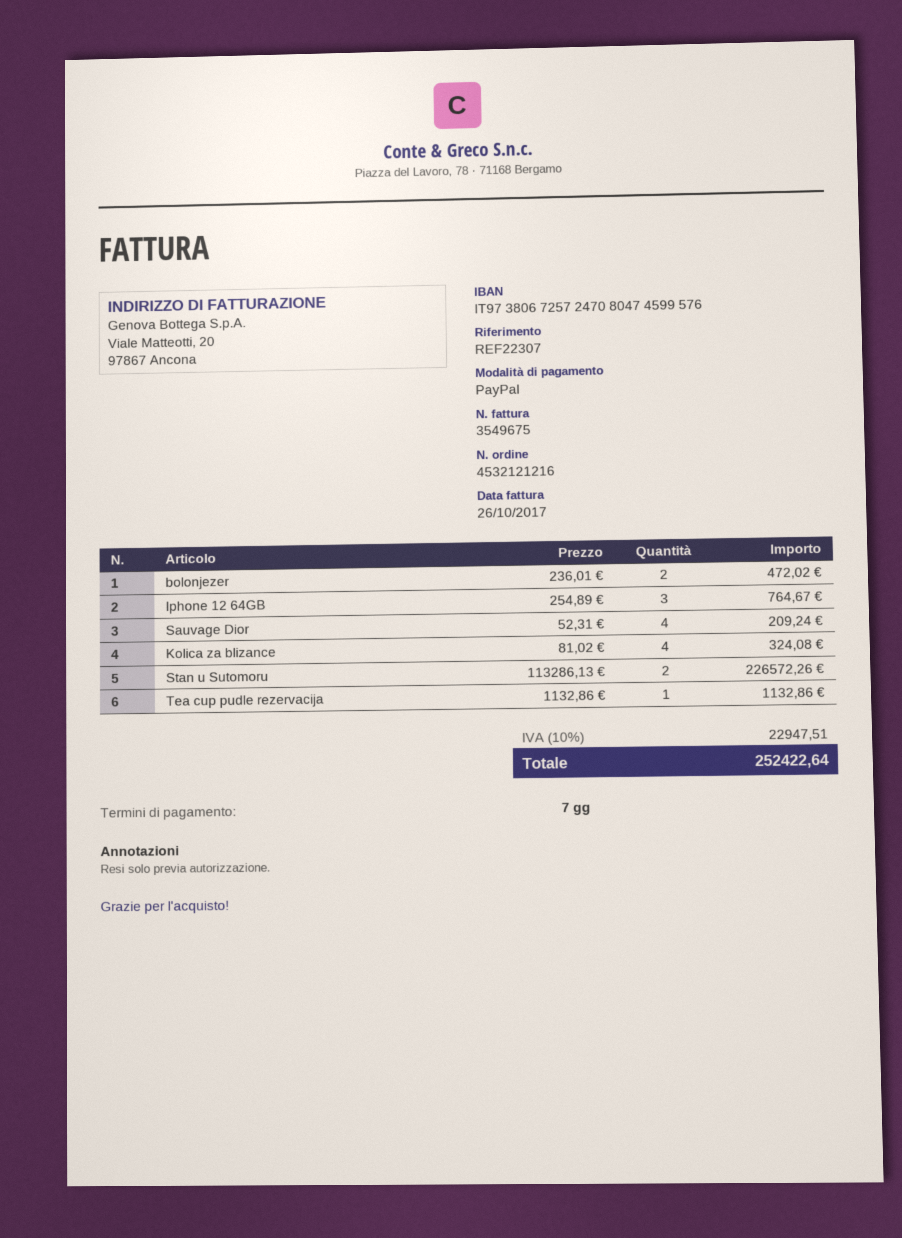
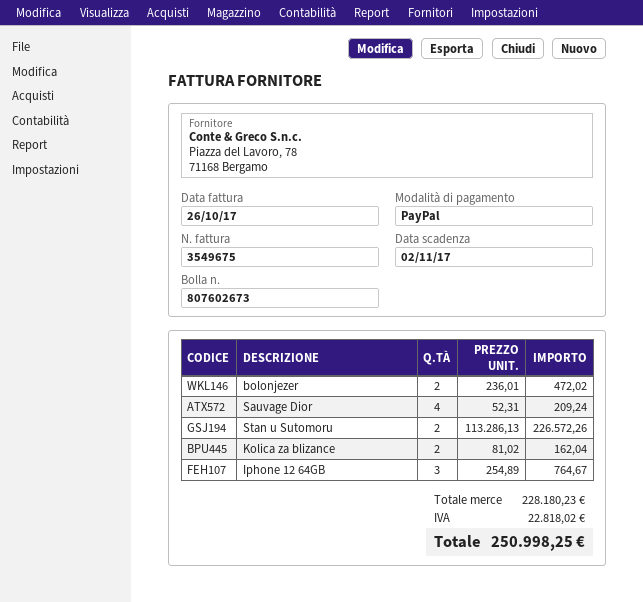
Kolica za blizance: 4 x 81.02 = 324.08 -> 2 x 81.02 = 162.04
Tea cup pudle rezervacija: 1 x 1132.86 = 1132.86 -> none
tax: 22947.51 -> 22818.02
total: 252422.64 -> 250998.25

